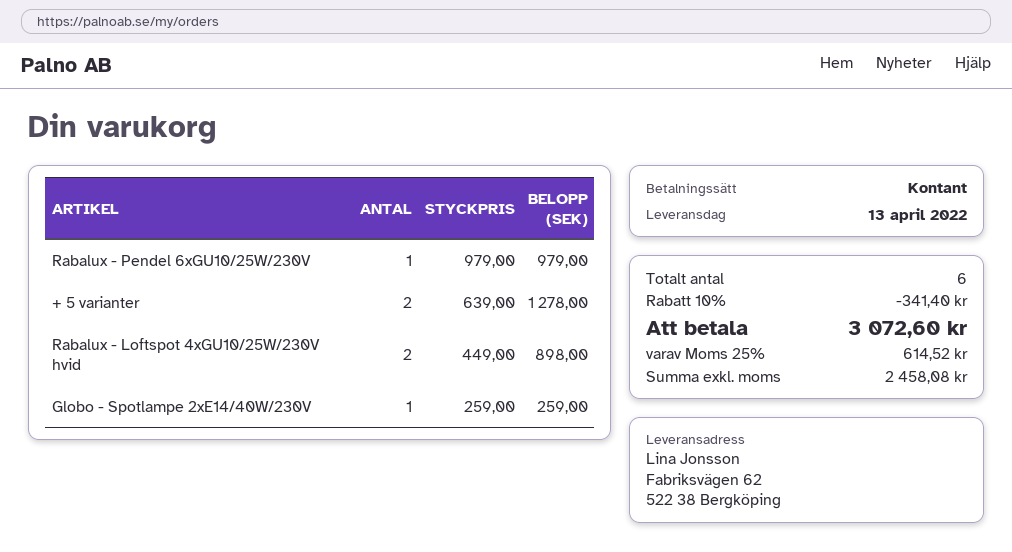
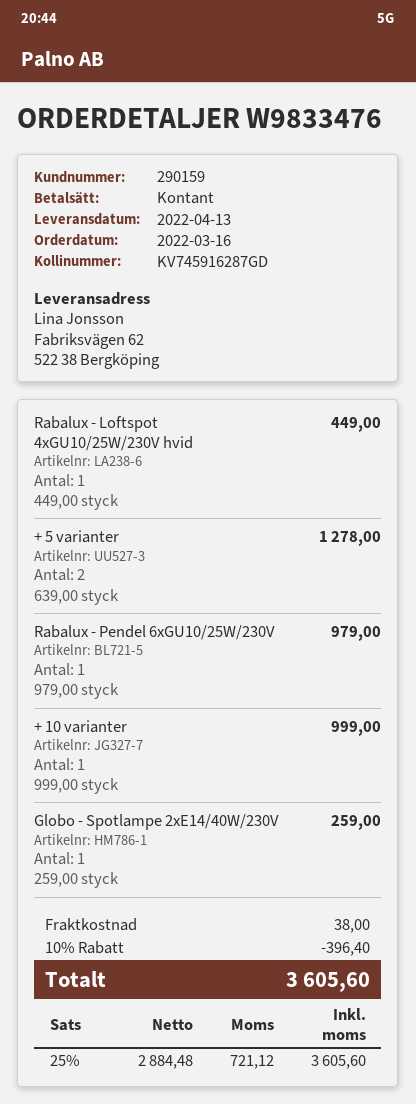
Rabalux - Loftspot 4xGU10/25W/230V hvid: 2 x 449.00 = 898.00 -> 1 x 449.00 = 449.00
+ 10 varianter: none -> 1 x 999.00 = 999.00
discount: 10% = 341.40 -> 10% = 396.40
shipping: none -> 38.00
net: 2458.08 -> 2884.48
tax: 25% = 614.52 -> 25% = 721.12
total: 3072.60 -> 3605.60

